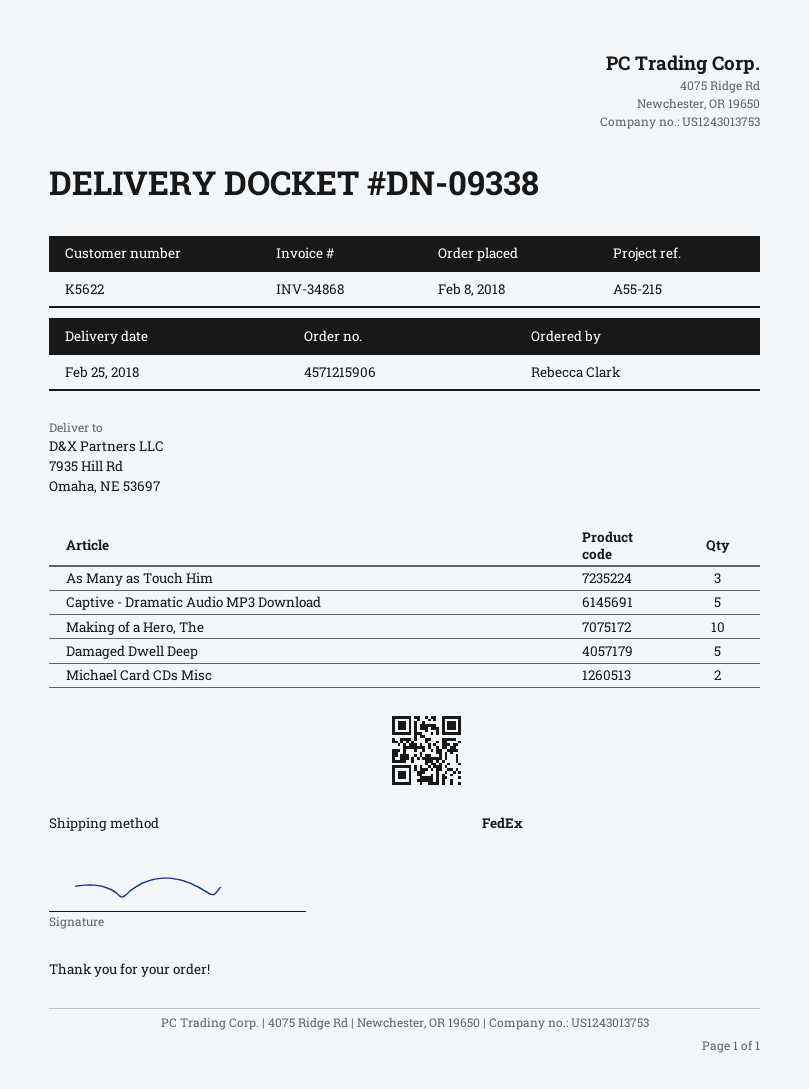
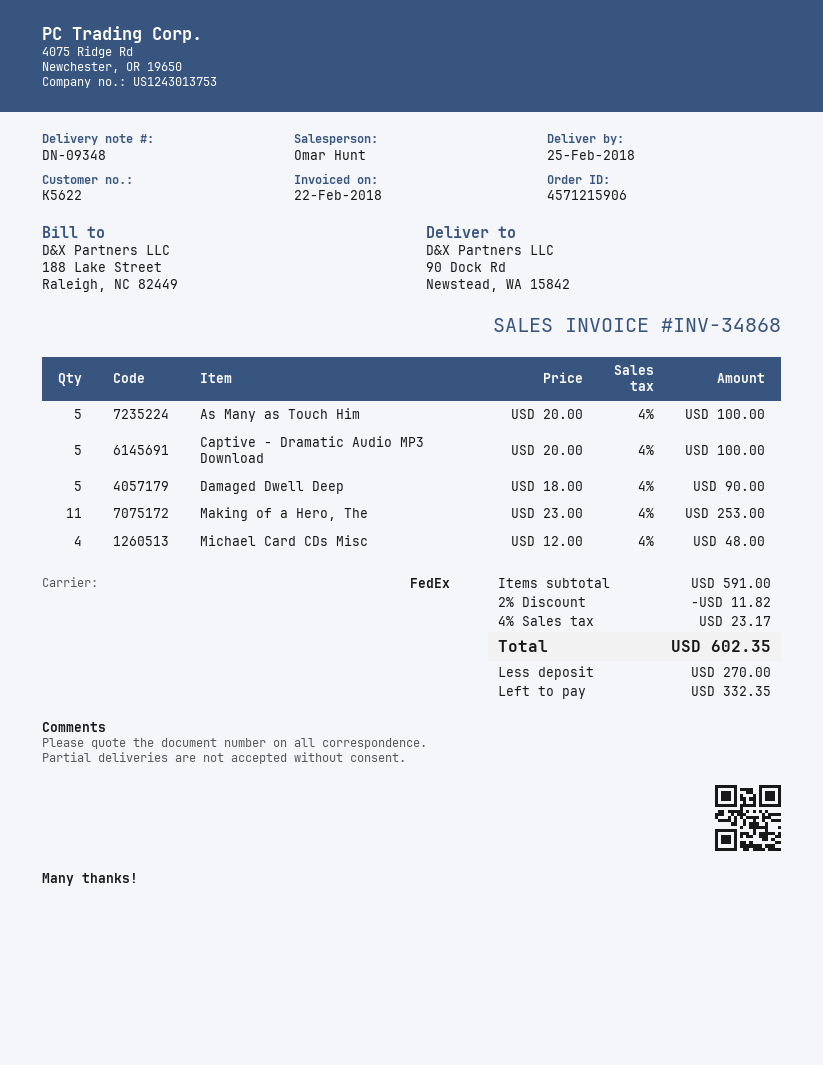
delivery note number: DN-09338 -> DN-09348
ship to: 7935 Hill Rd, Omaha, NE 53697 -> 90 Dock Rd, Newstead, WA 15842
As Many as Touch Him: 3 -> 5
Making of a Hero, The: 10 -> 11
Michael Card CDs Misc: 2 -> 4

